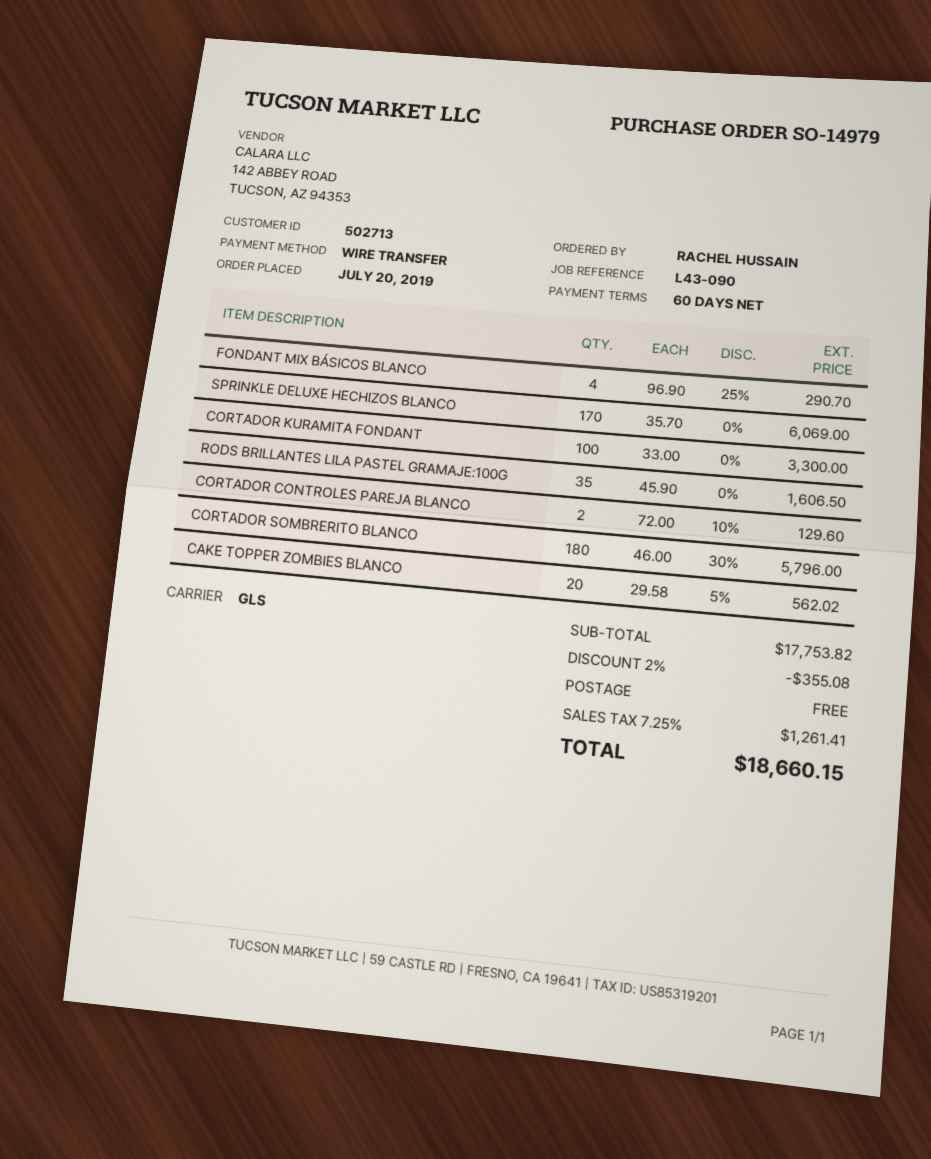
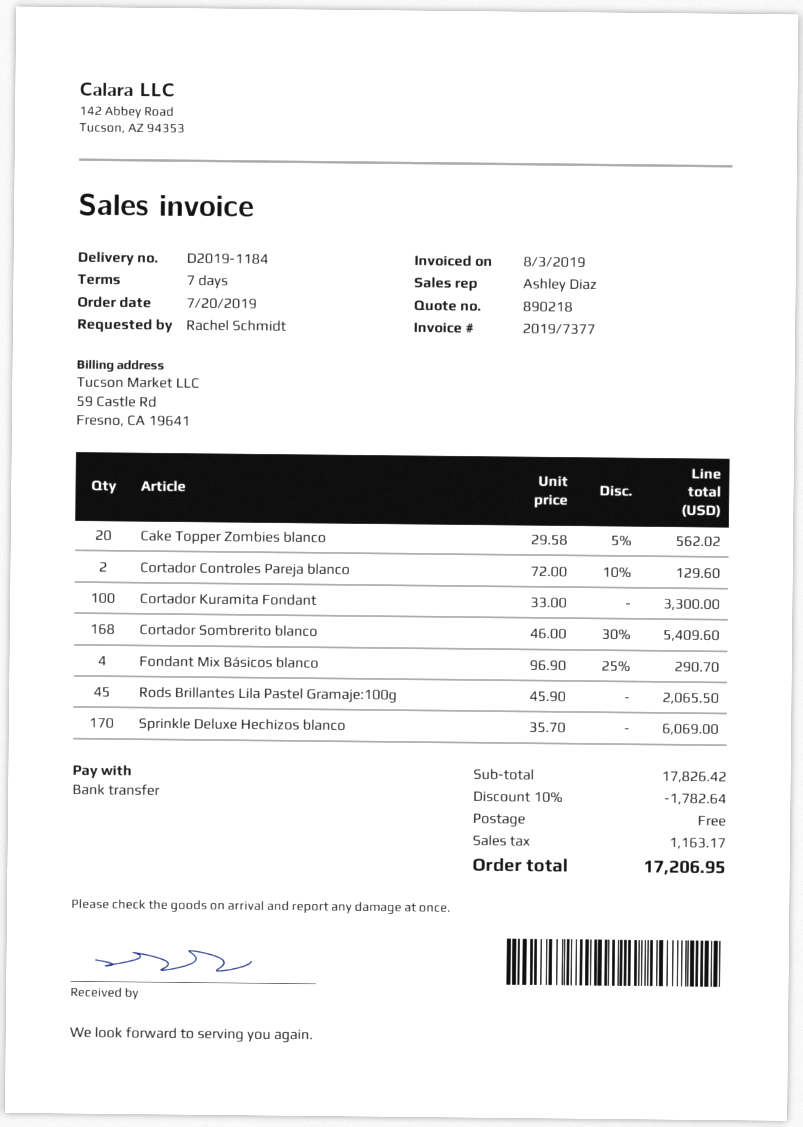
payment terms: 60 days -> 7 days
ordered by: RACHEL HUSSAIN -> Rachel Schmidt
RODS BRILLANTES LILA PASTEL GRAMAJE:100G: 35 x 45.90 = 1606.50 -> 45 x 45.90 = 2065.50
CORTADOR SOMBRERITO BLANCO: 180 x 46.00 - 30% = 5796.00 -> 168 x 46.00 - 30% = 5409.60
subtotal: 17753.82 -> 17826.42
discount: 2% = 355.08 -> 10% = 1782.64
tax: 1261.41 -> 1163.17
total: 18660.15 -> 17206.95

